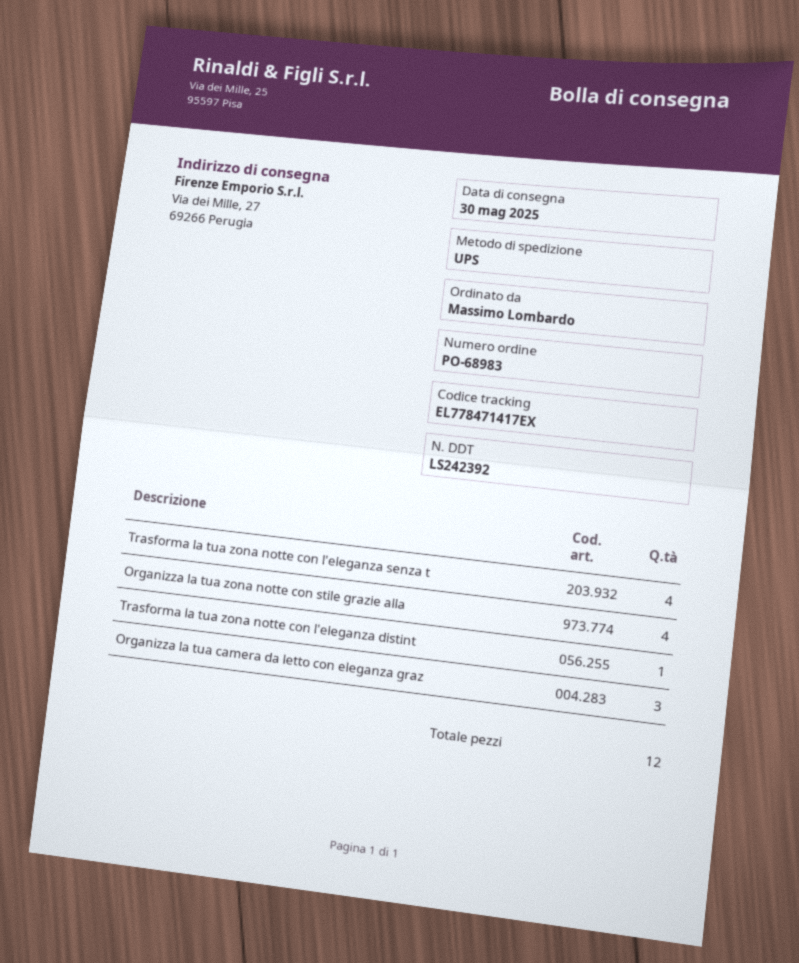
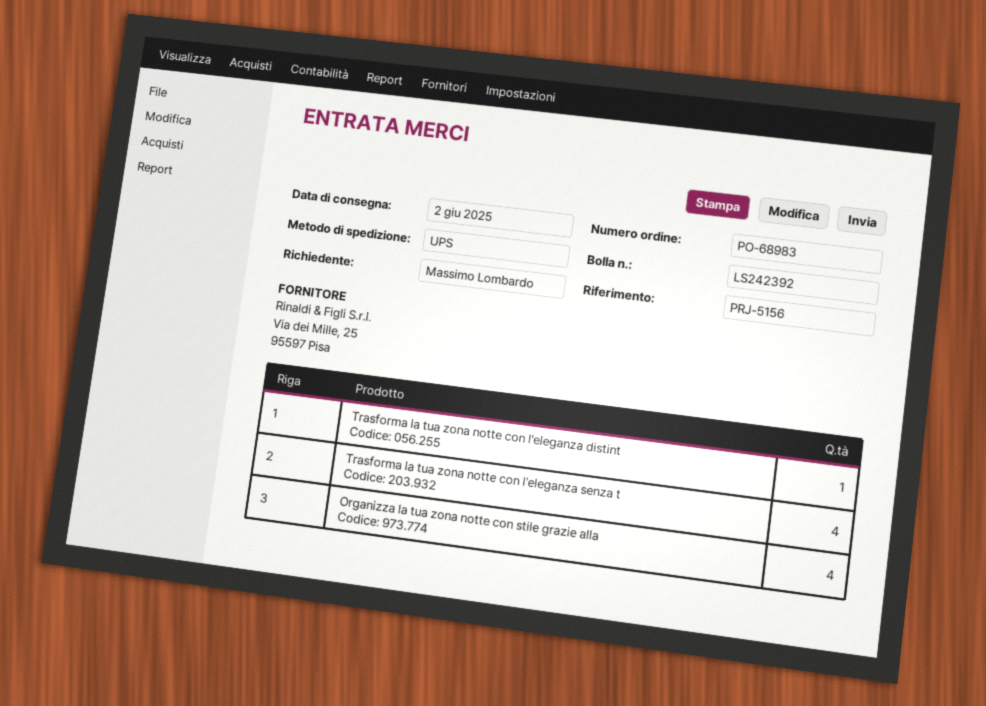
delivery date: 2025-05-30 -> 2025-06-02
Organizza la tua camera da letto con eleganza graz: 3 -> none

